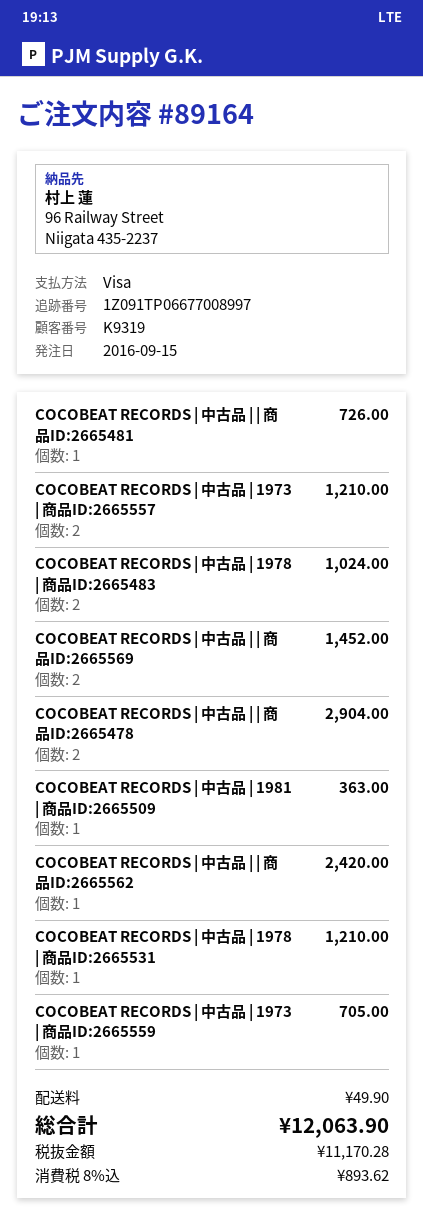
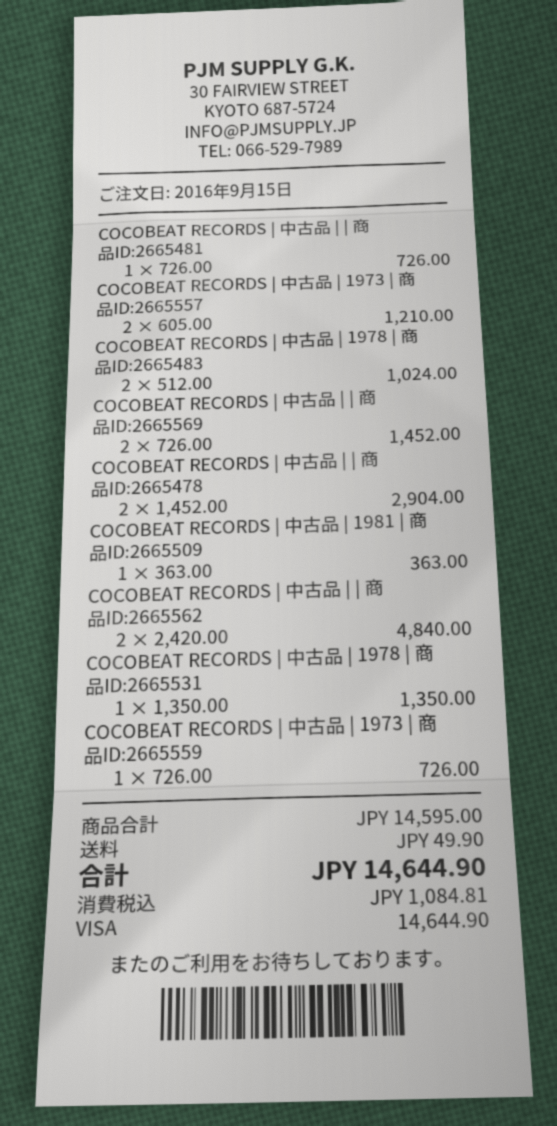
COCOBEAT RECORDS | 中古品 | | 商品ID:2665562: 1 for 2420.00 -> 2 for 4840.00
COCOBEAT RECORDS | 中古品 | 1978 | 商品ID:2665531: 1 for 1210.00 -> 1 for 1350.00
COCOBEAT RECORDS | 中古品 | 1973 | 商品ID:2665559: 1 for 705.00 -> 1 for 726.00
tax: 893.62 -> 1084.81
total: 12063.90 -> 14644.90

